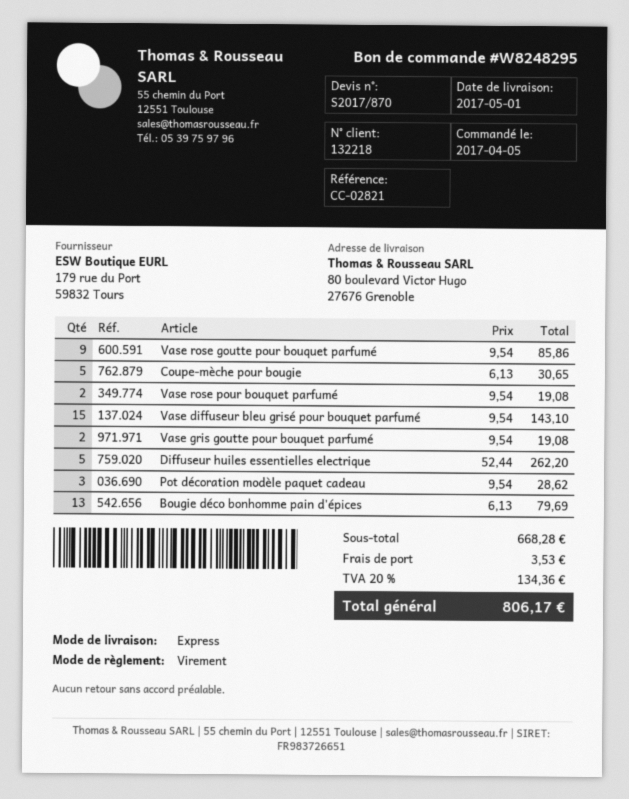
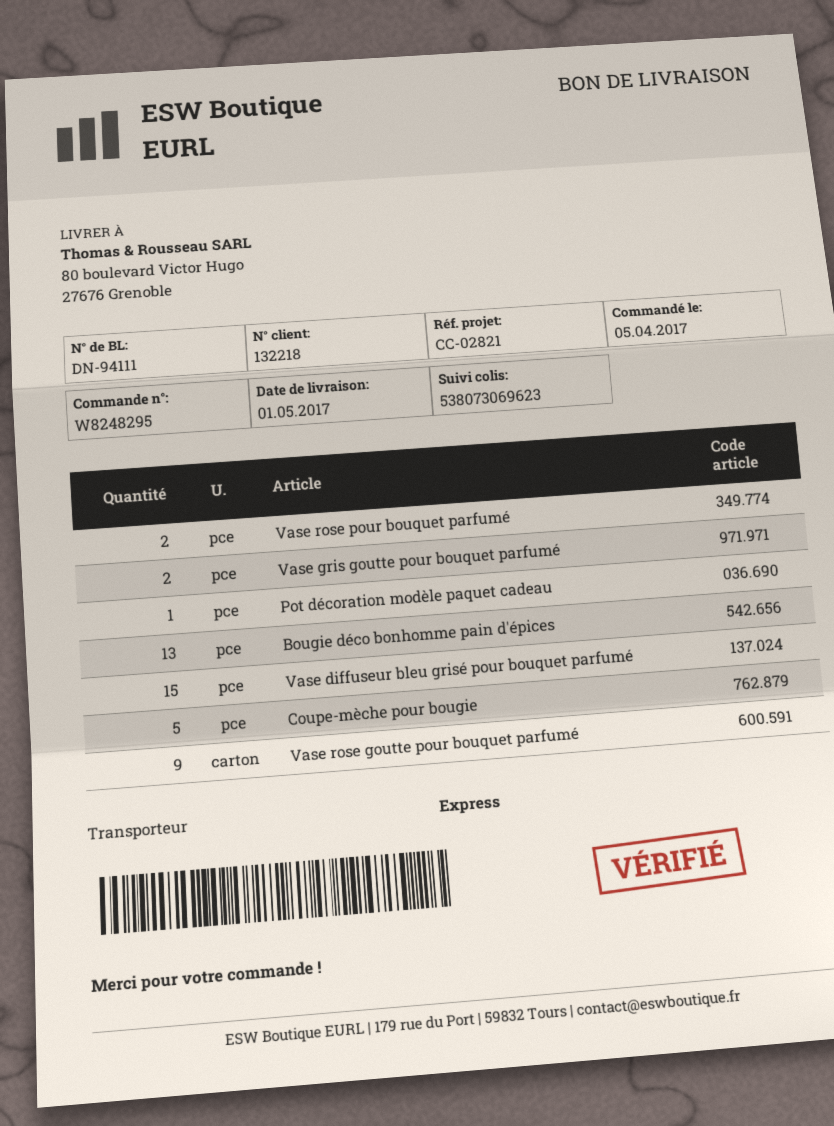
Diffuseur huiles essentielles electrique: 5 -> none
Pot décoration modèle paquet cadeau: 3 -> 1

